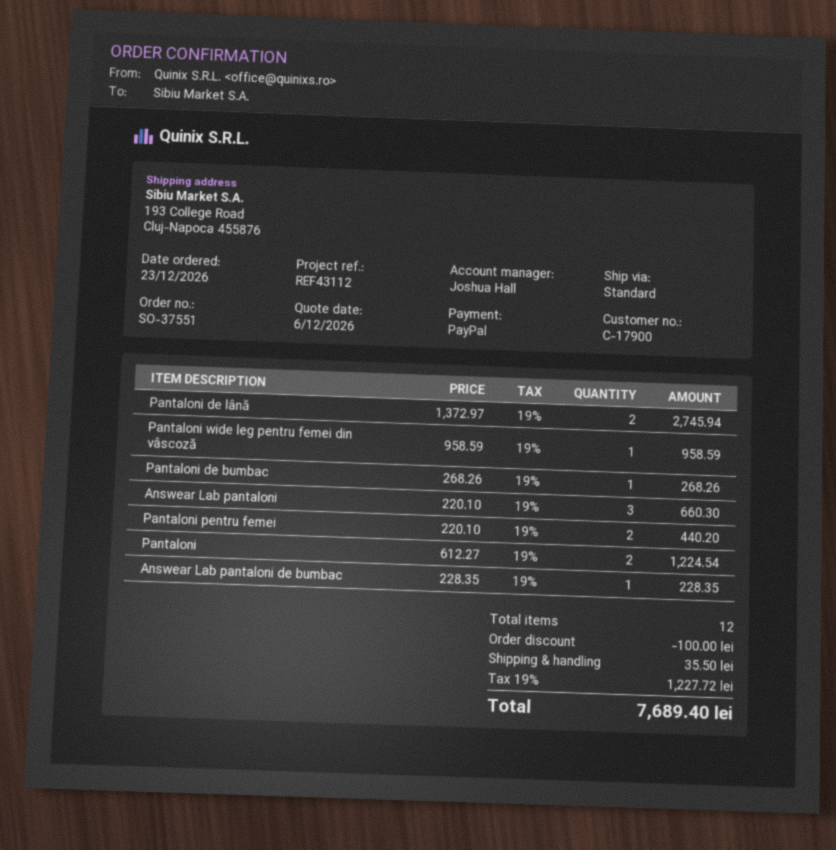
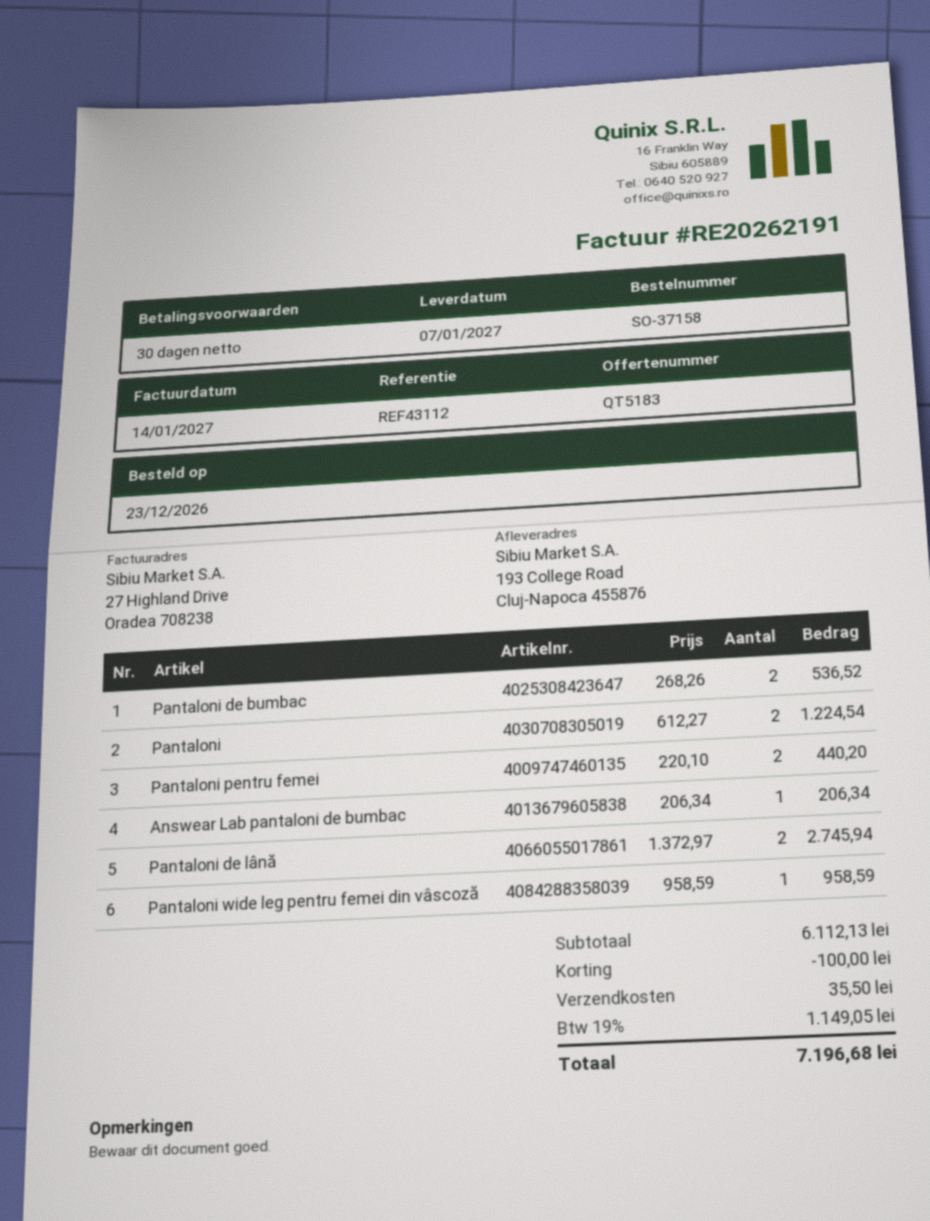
order number: SO-37551 -> SO-37158
Pantaloni de bumbac: 1 x 268.26 = 268.26 -> 2 x 268.26 = 536.52
Answear Lab pantaloni: 3 x 220.10 = 660.30 -> none
Answear Lab pantaloni de bumbac: 1 x 228.35 = 228.35 -> 1 x 206.34 = 206.34
tax: 19% = 1227.72 -> 19% = 1149.05
total: 7689.40 -> 7196.68

